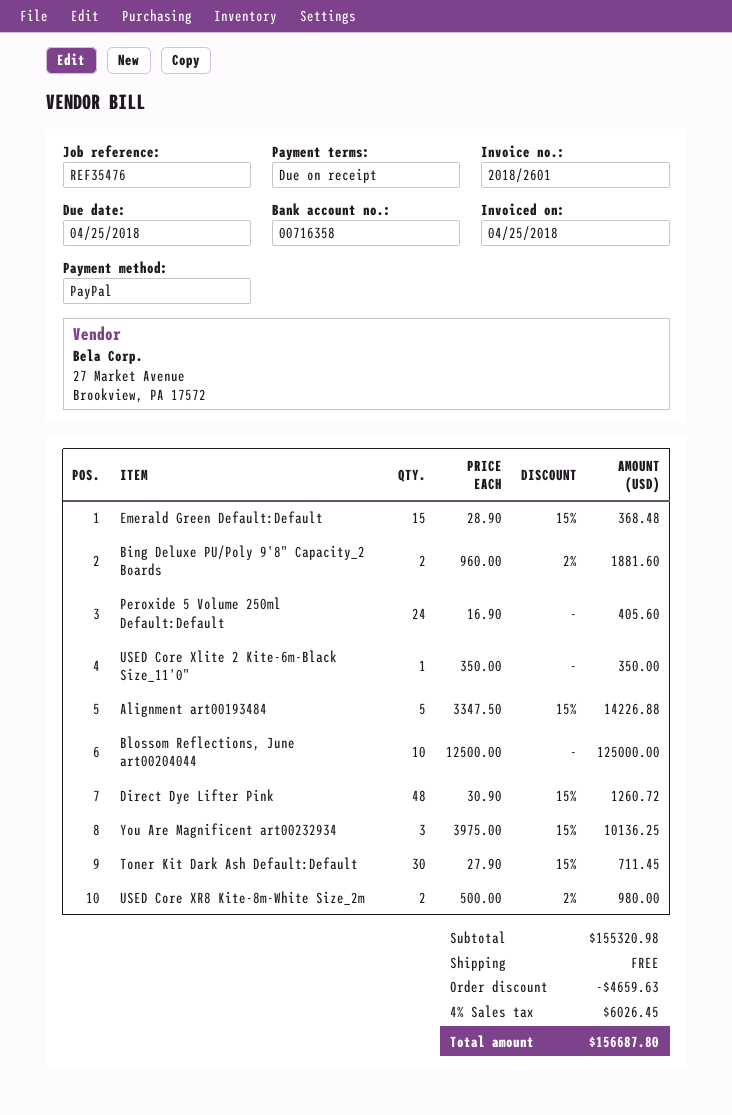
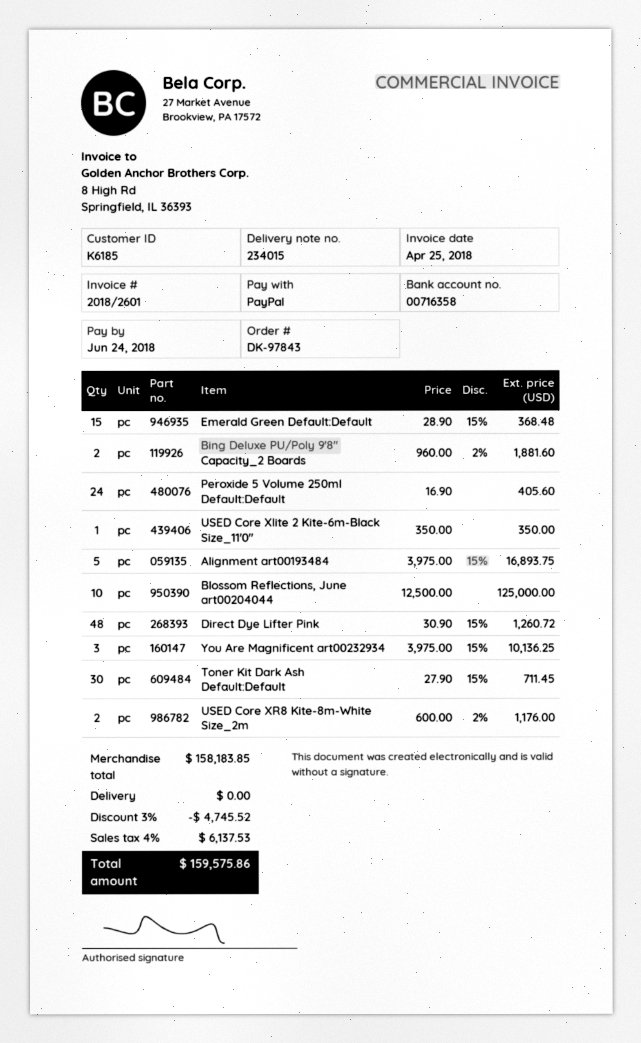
due date: 2018-04-25 -> 2018-06-24
Alignment art00193484: 5 x 3347.50 - 15% = 14226.88 -> 5 x 3975.00 - 15% = 16893.75
USED Core XR8 Kite-8m-White Size_2m: 2 x 500.00 - 2% = 980.00 -> 2 x 600.00 - 2% = 1176.00
subtotal: 155320.98 -> 158183.85
discount: 4659.63 -> 4745.52
tax: 4% = 6026.45 -> 4% = 6137.53
total: 156687.80 -> 159575.86

